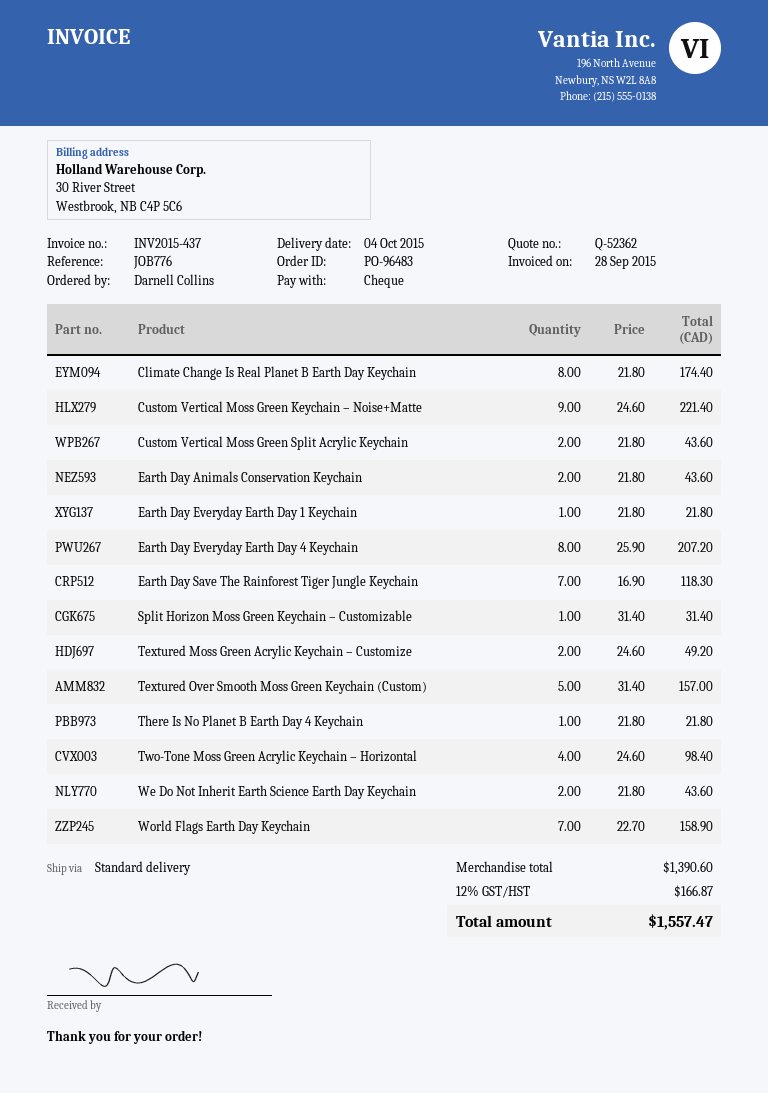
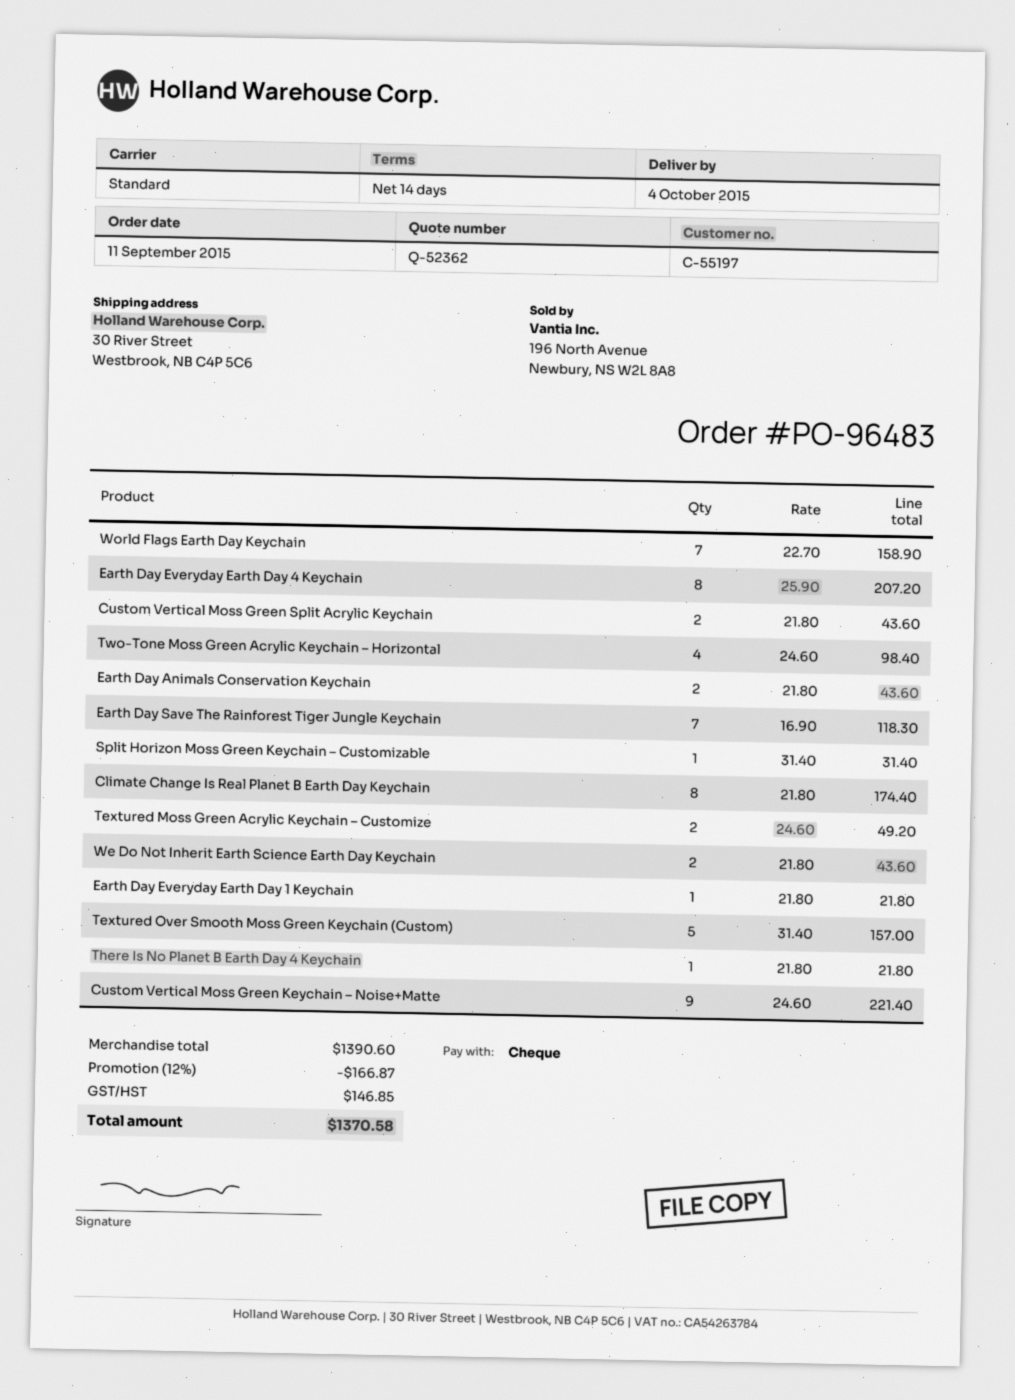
discount: none -> 12% = 166.87
tax: 166.87 -> 146.85
total: 1557.47 -> 1370.58

